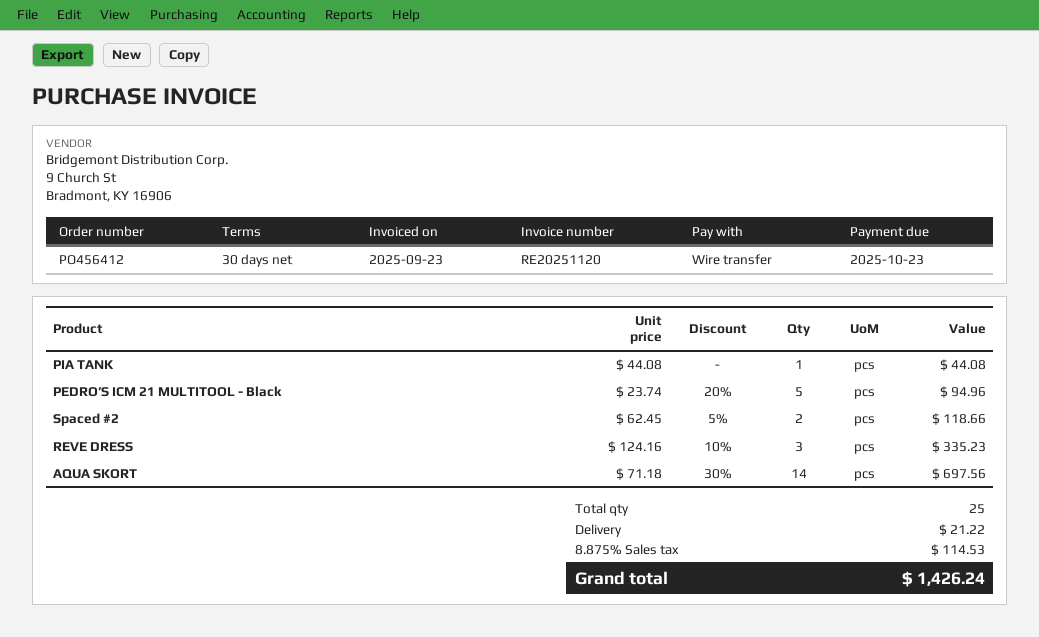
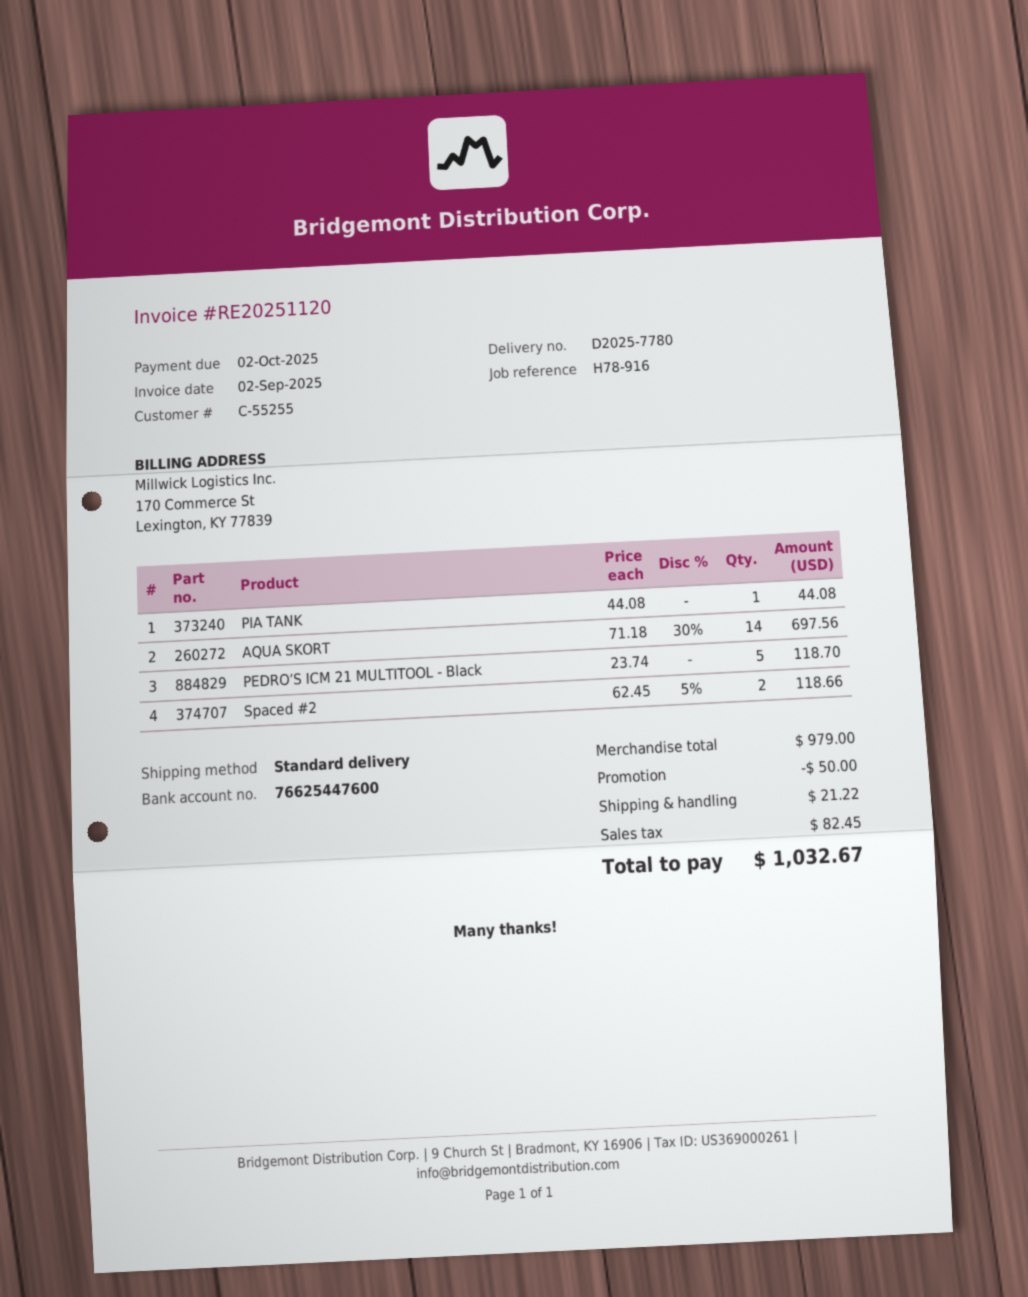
invoice date: 2025-09-23 -> 2025-09-02
due date: 2025-10-23 -> 2025-10-02
PEDRO’S ICM 21 MULTITOOL - Black: 5 x 23.74 - 20% = 94.96 -> 5 x 23.74 = 118.70
REVE DRESS: 3 x 124.16 - 10% = 335.23 -> none
discount: none -> 50.00
tax: 114.53 -> 82.45
total: 1426.24 -> 1032.67

